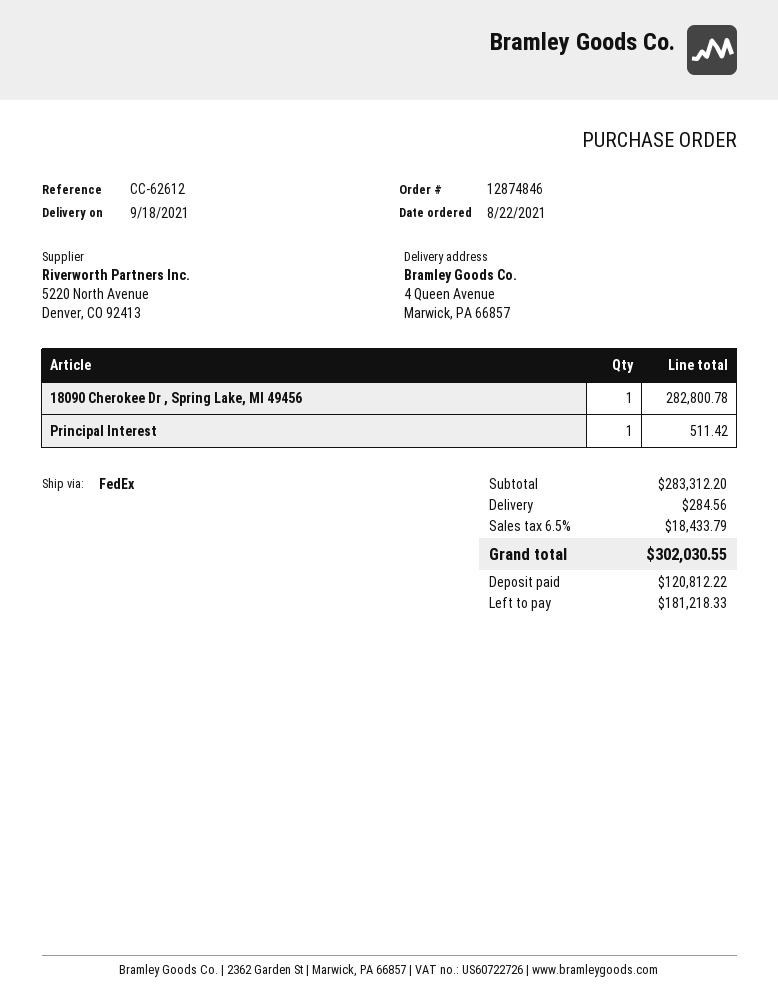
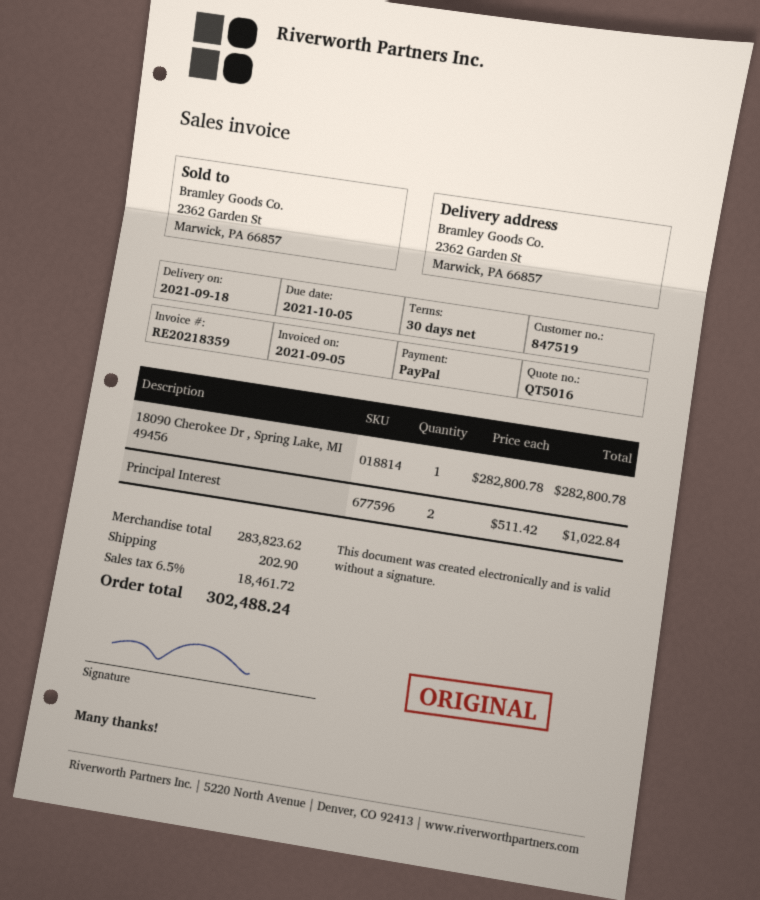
ship to: 4 Queen Avenue, Marwick, PA 66857 -> 2362 Garden St, Marwick, PA 66857
Principal Interest: 1 for 511.42 -> 2 for 1022.84
subtotal: 283312.20 -> 283823.62
shipping: 284.56 -> 202.90
tax: 6.5% = 18433.79 -> 6.5% = 18461.72
total: 302030.55 -> 302488.24

